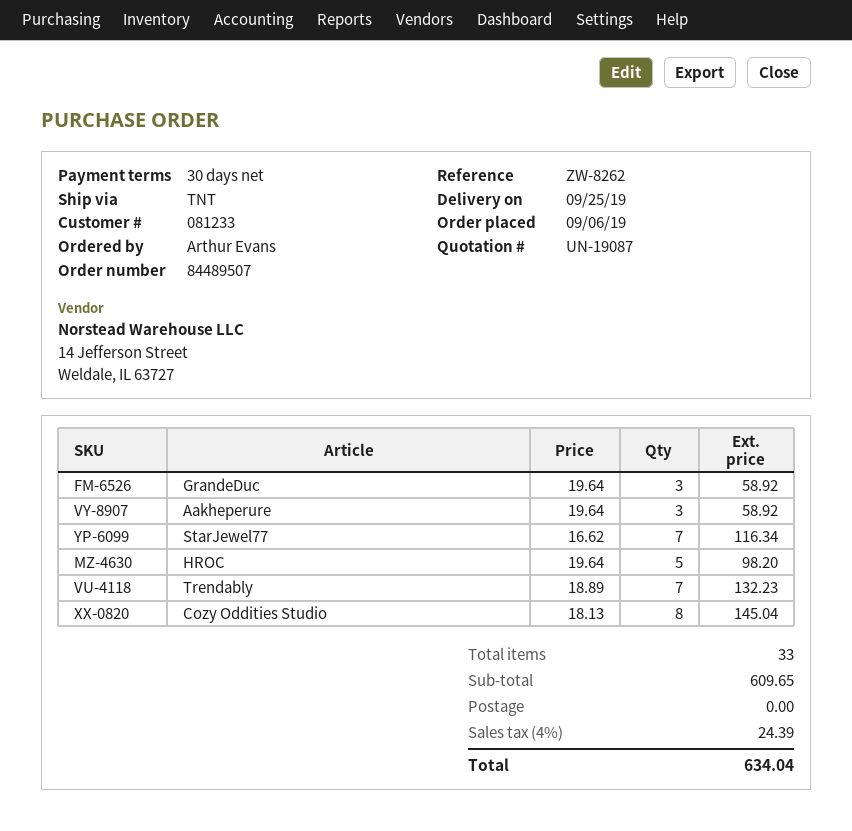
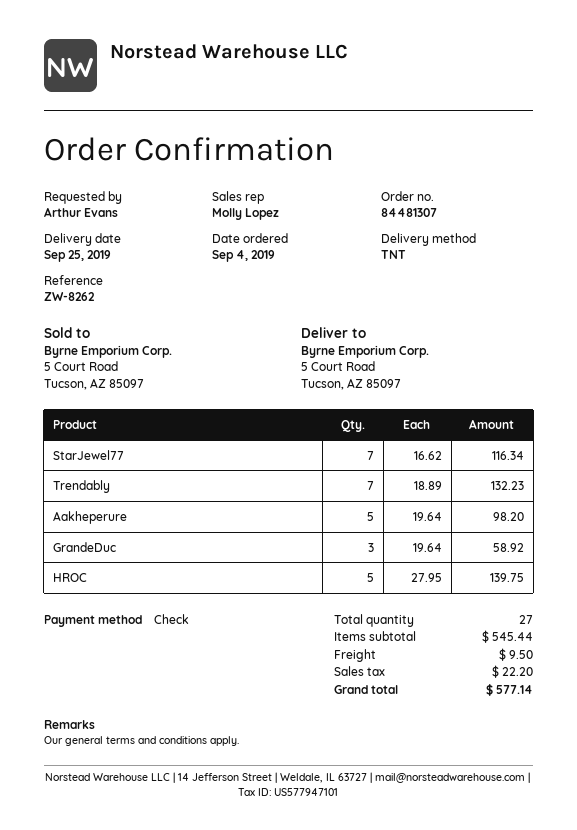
order number: 84489507 -> 84481307
order date: 2019-09-06 -> 2019-09-04
Aakheperure: 3 x 19.64 = 58.92 -> 5 x 19.64 = 98.20
HROC: 5 x 19.64 = 98.20 -> 5 x 27.95 = 139.75
Cozy Oddities Studio: 8 x 18.13 = 145.04 -> none
total quantity: 33 -> 27
subtotal: 609.65 -> 545.44
shipping: 0.00 -> 9.50
tax: 24.39 -> 22.20
total: 634.04 -> 577.14

